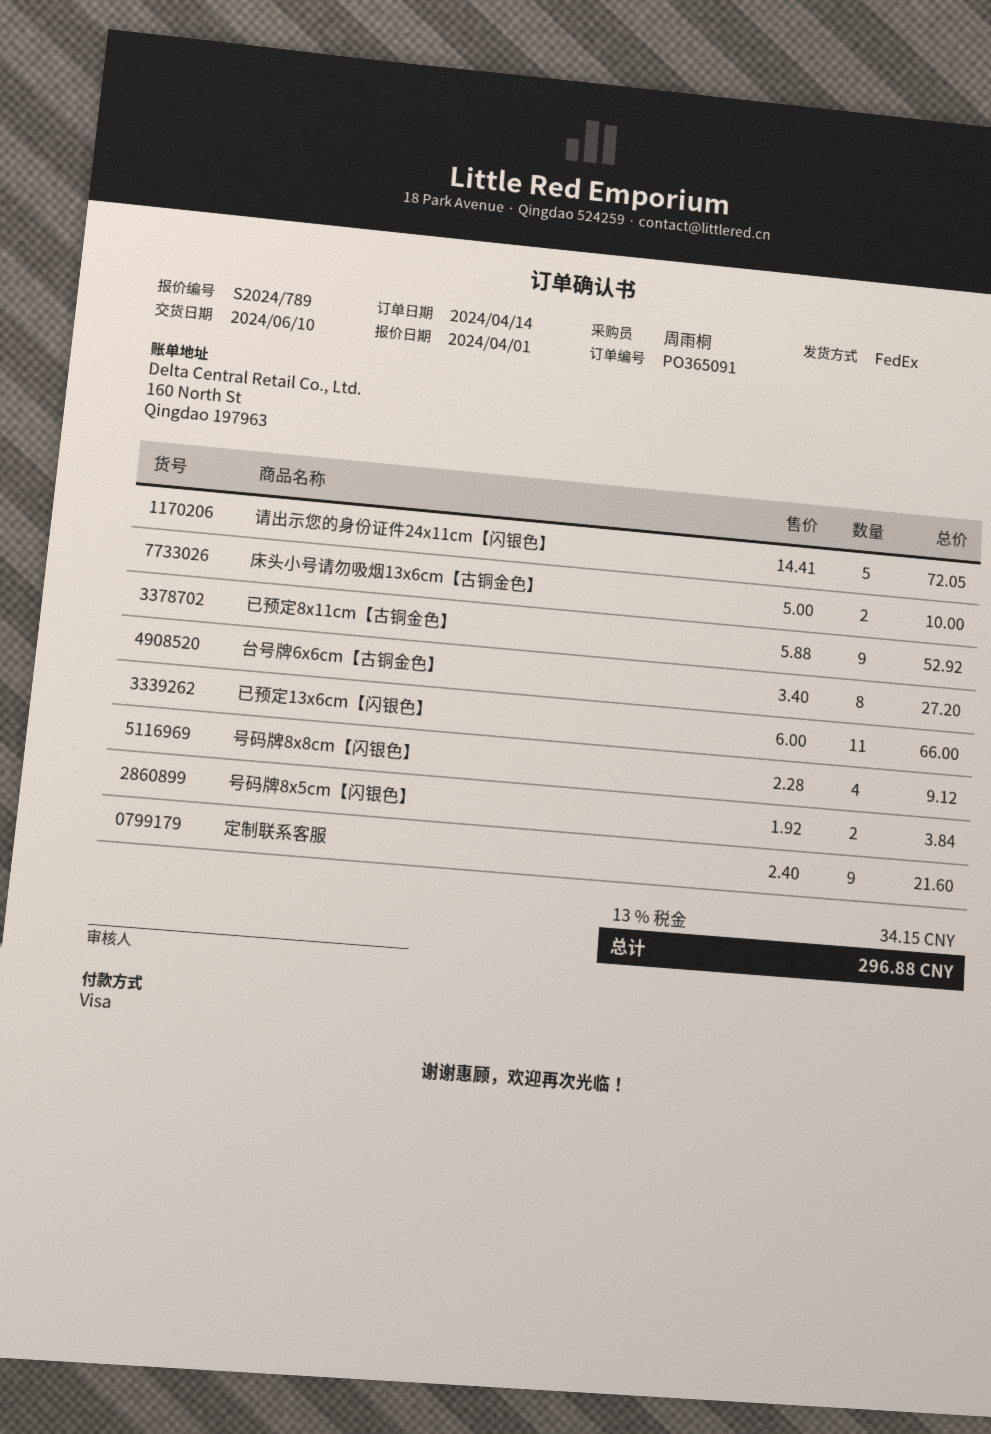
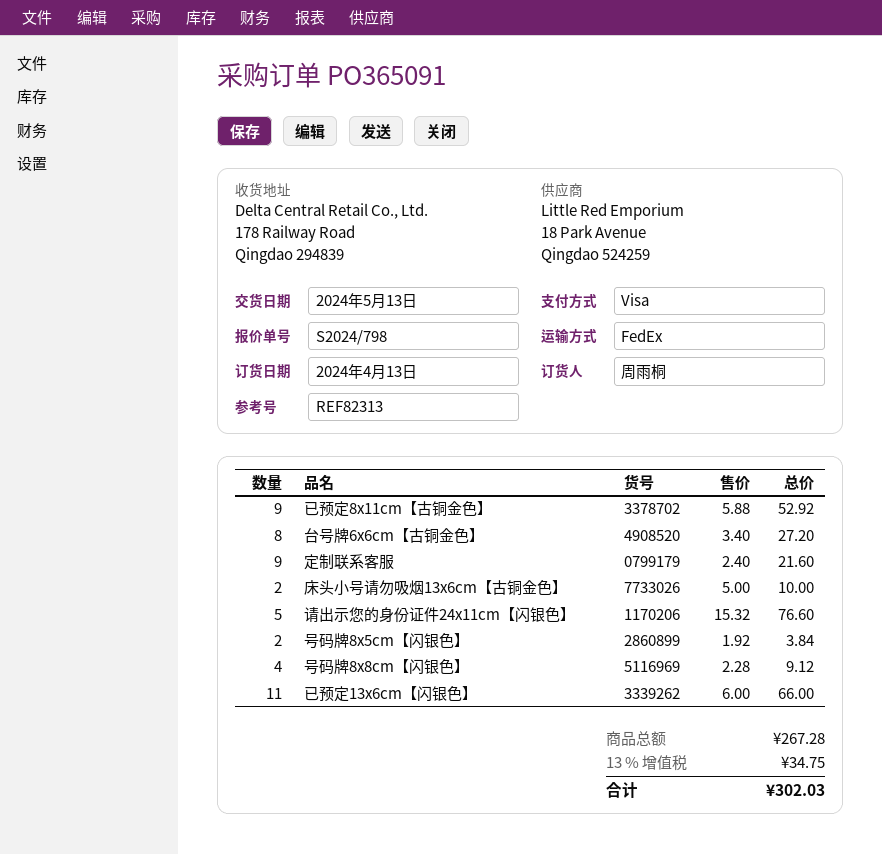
quote number: S2024/789 -> S2024/798
order date: 2024-04-14 -> 2024-04-13
delivery date: 2024-06-10 -> 2024-05-13
请出示您的身份证件24x11cm【闪银色】: 5 x 14.41 = 72.05 -> 5 x 15.32 = 76.60
tax: 13% = 34.15 -> 13% = 34.75
total: 296.88 -> 302.03

